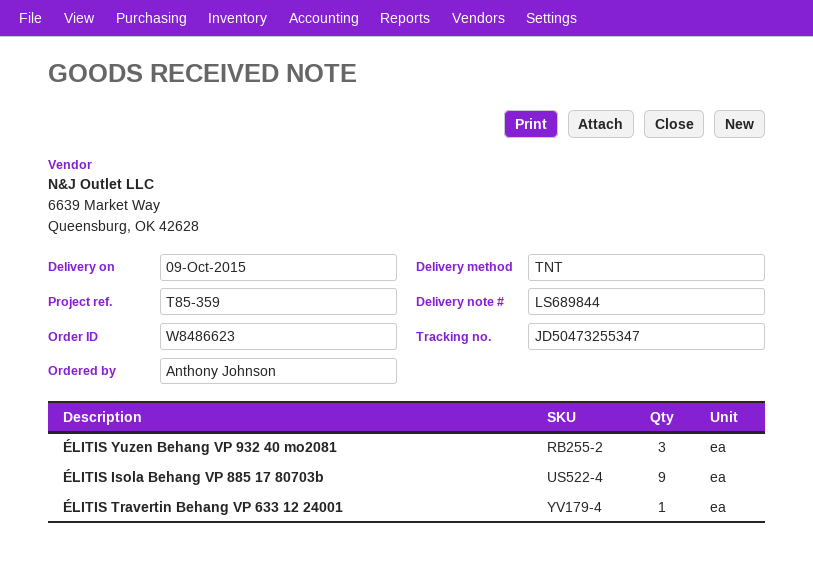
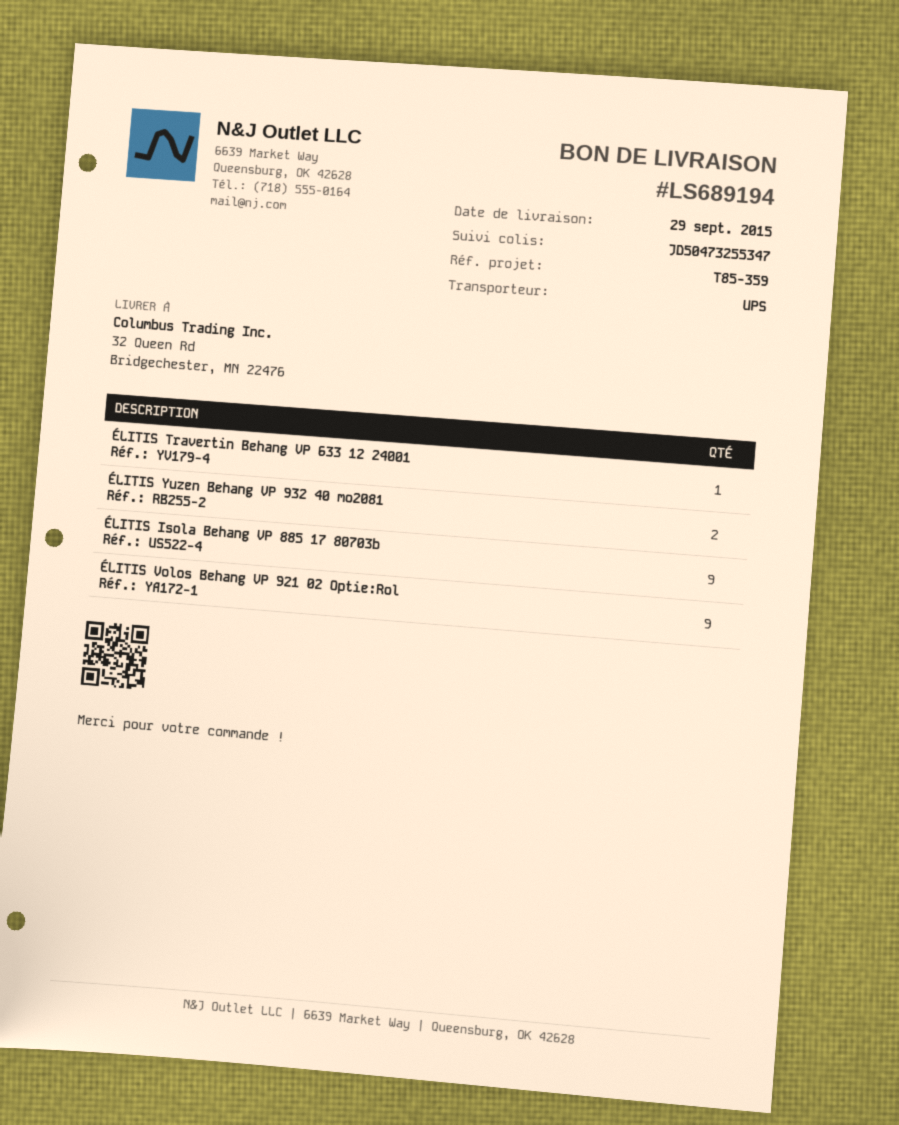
delivery note number: LS689844 -> LS689194
delivery date: 2015-10-09 -> 2015-09-29
shipping method: TNT -> UPS
ÉLITIS Yuzen Behang VP 932 40 mo2081: 3 -> 2
ÉLITIS Volos Behang VP 921 02 Optie:Rol: none -> 9

